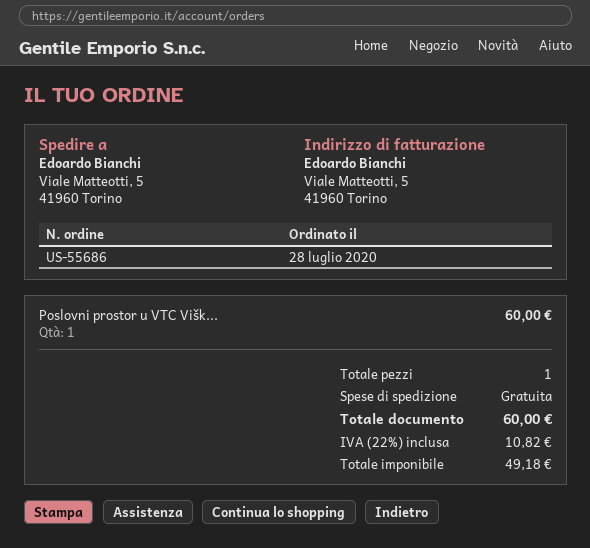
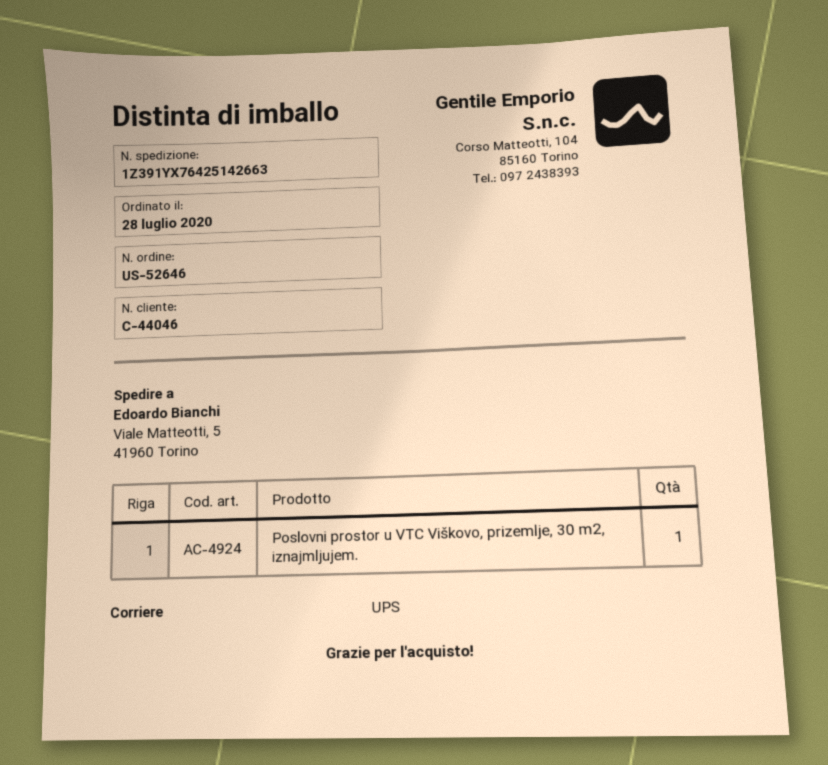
order number: US-55686 -> US-52646

